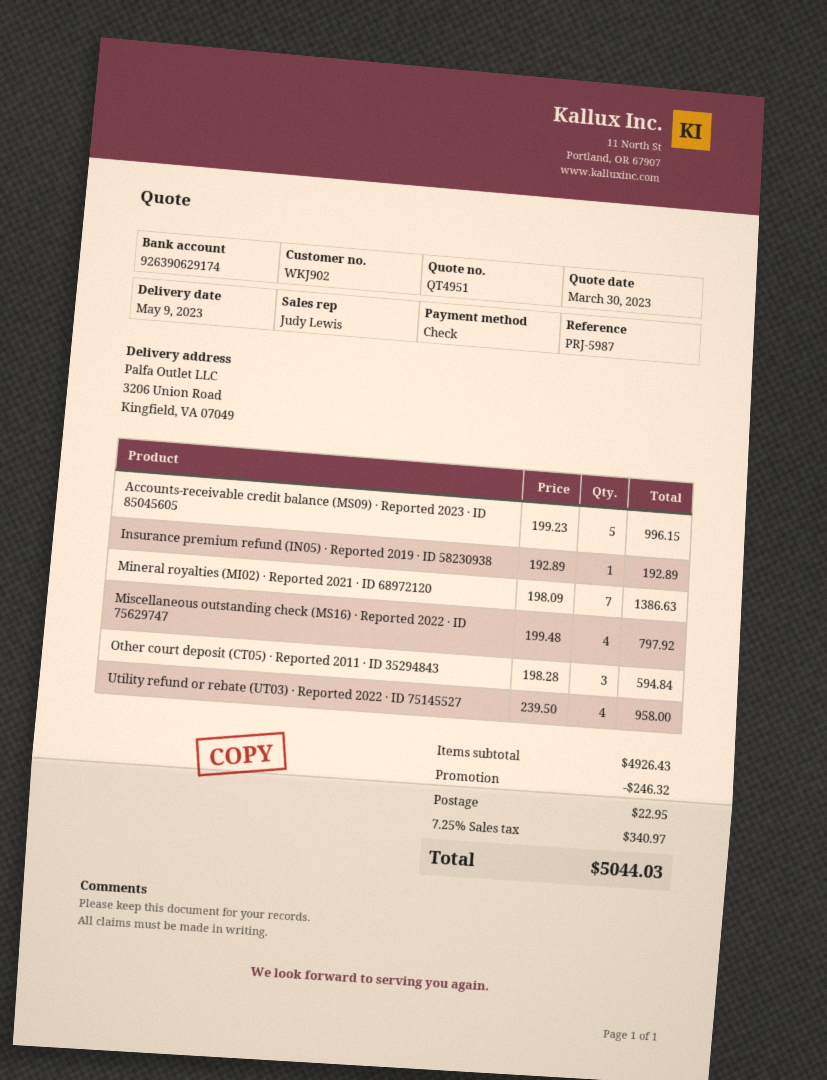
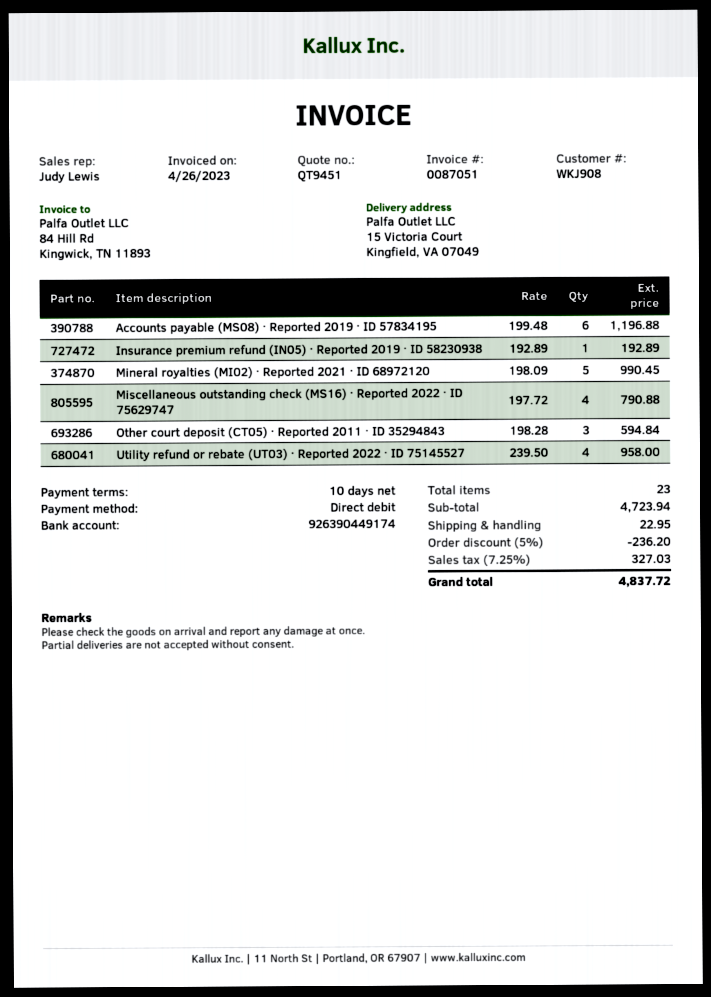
quote number: QT4951 -> QT9451
customer number: WKJ902 -> WKJ908
payment method: cheque -> direct debit
bank account: 926390629174 -> 926390449174
ship to: 3206 Union Road, Kingfield, VA 07049 -> 15 Victoria Court, Kingfield, VA 07049
Accounts-receivable credit balance (MS09) · Reported 2023 · ID 85045605: 5 x 199.23 = 996.15 -> none
Mineral royalties (MI02) · Reported 2021 · ID 68972120: 7 x 198.09 = 1386.63 -> 5 x 198.09 = 990.45
Miscellaneous outstanding check (MS16) · Reported 2022 · ID 75629747: 4 x 199.48 = 797.92 -> 4 x 197.72 = 790.88
Accounts payable (MS08) · Reported 2019 · ID 57834195: none -> 6 x 199.48 = 1196.88
subtotal: 4926.43 -> 4723.94
discount: 246.32 -> 236.20
tax: 7.25% = 340.97 -> 7.25% = 327.03
total: 5044.03 -> 4837.72

